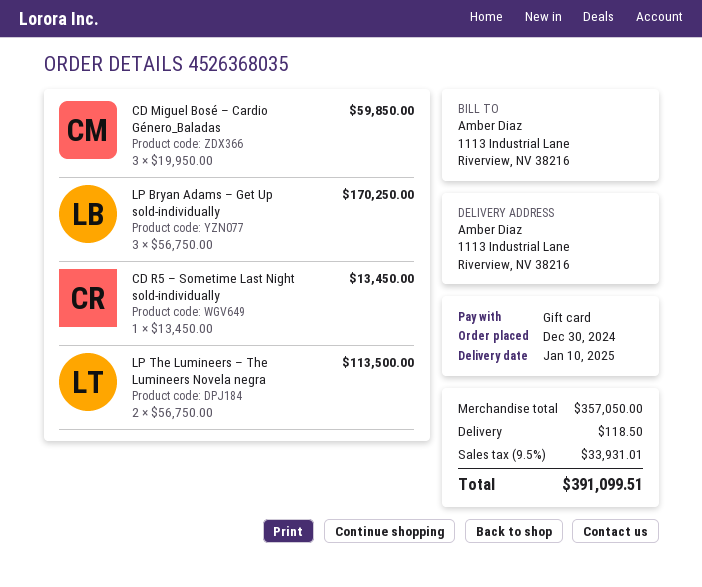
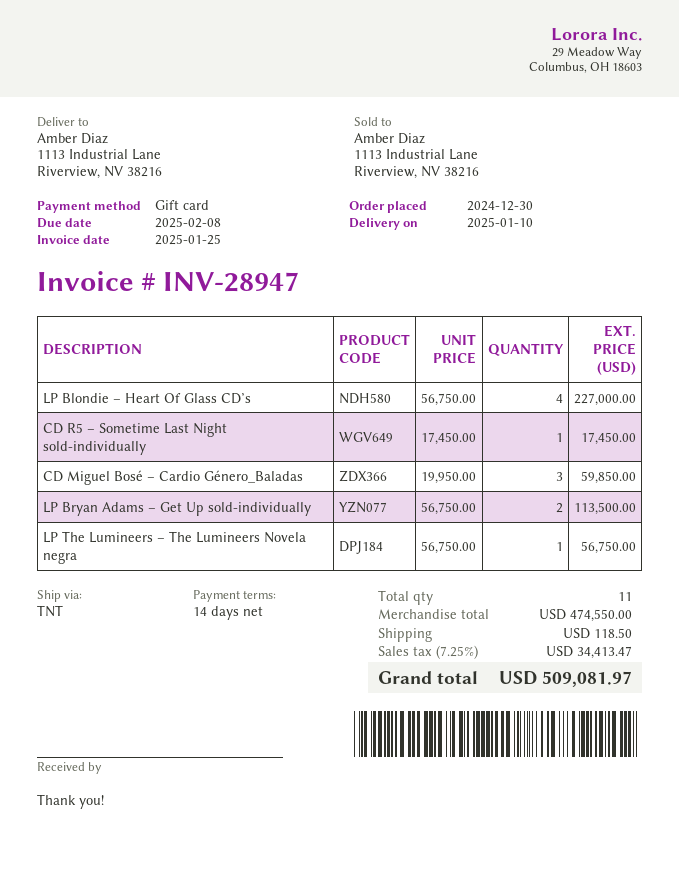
LP Bryan Adams – Get Up sold-individually: 3 x 56750.00 = 170250.00 -> 2 x 56750.00 = 113500.00
CD R5 – Sometime Last Night sold-individually: 1 x 13450.00 = 13450.00 -> 1 x 17450.00 = 17450.00
LP The Lumineers – The Lumineers Novela negra: 2 x 56750.00 = 113500.00 -> 1 x 56750.00 = 56750.00
LP Blondie – Heart Of Glass CD’s: none -> 4 x 56750.00 = 227000.00
subtotal: 357050.00 -> 474550.00
tax: 9.5% = 33931.01 -> 7.25% = 34413.47
total: 391099.51 -> 509081.97

